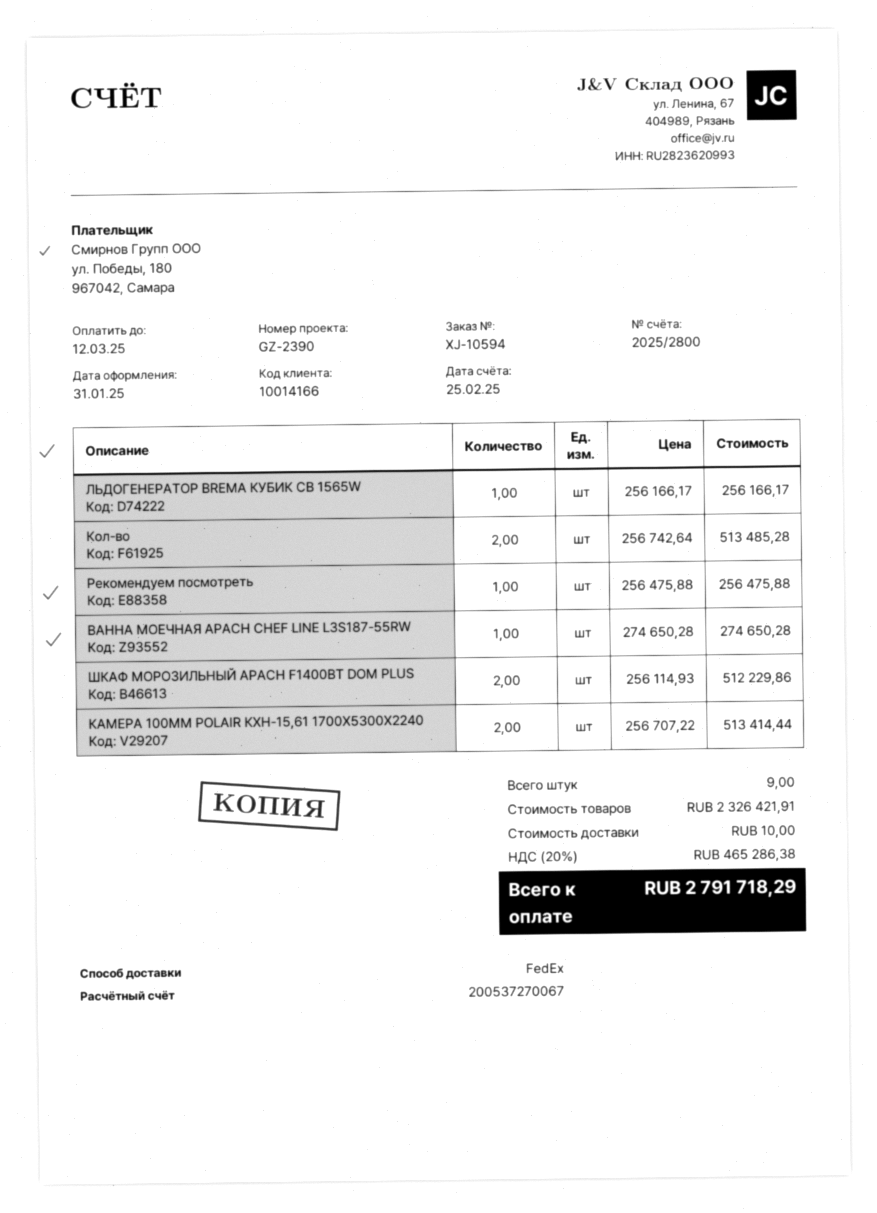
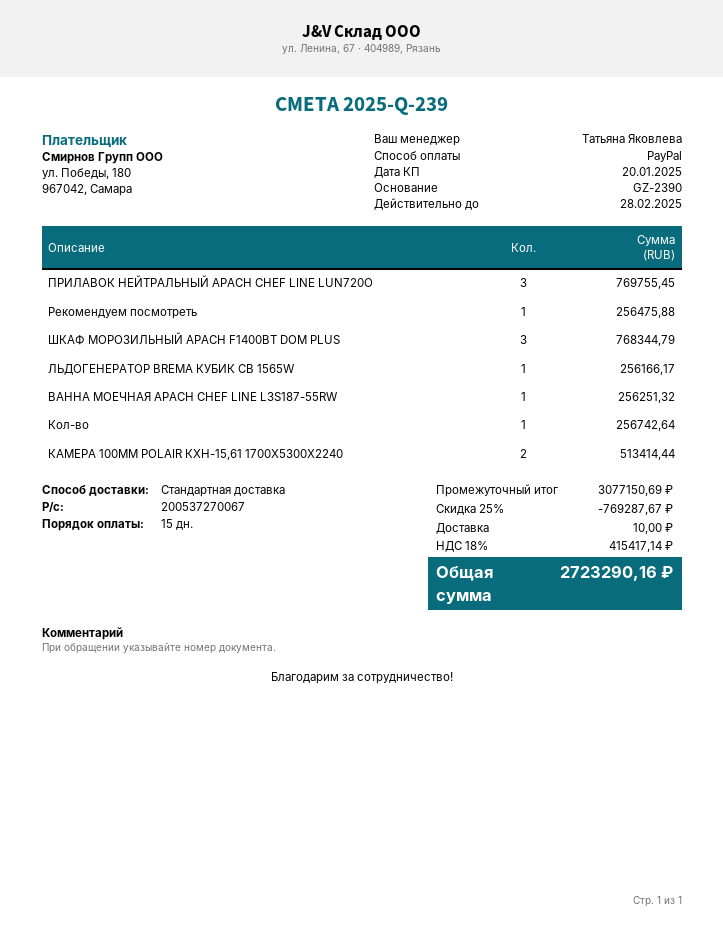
shipping method: FedEx -> standard
Кол-во: 2 for 513485.28 -> 1 for 256742.64
ВАННА МОЕЧНАЯ APACH CHEF LINE L3S187-55RW: 1 for 274650.28 -> 1 for 256251.32
ШКАФ МОРОЗИЛЬНЫЙ APACH F1400BT DOM PLUS: 2 for 512229.86 -> 3 for 768344.79
ПРИЛАВОК НЕЙТРАЛЬНЫЙ APACH CHEF LINE LUN720O: none -> 3 for 769755.45
subtotal: 2326421.91 -> 3077150.69
discount: none -> 25% = 769287.67
tax: 20% = 465286.38 -> 18% = 415417.14
total: 2791718.29 -> 2723290.16

